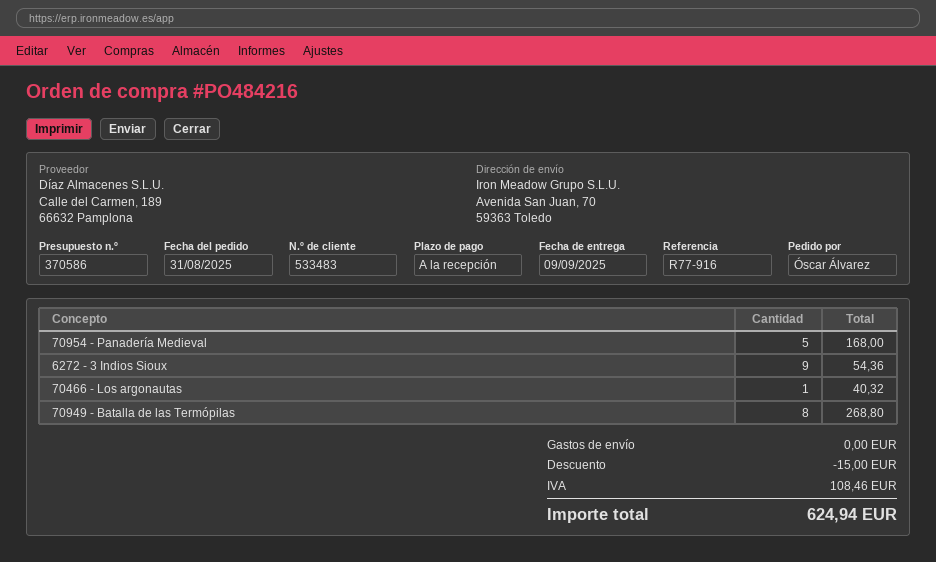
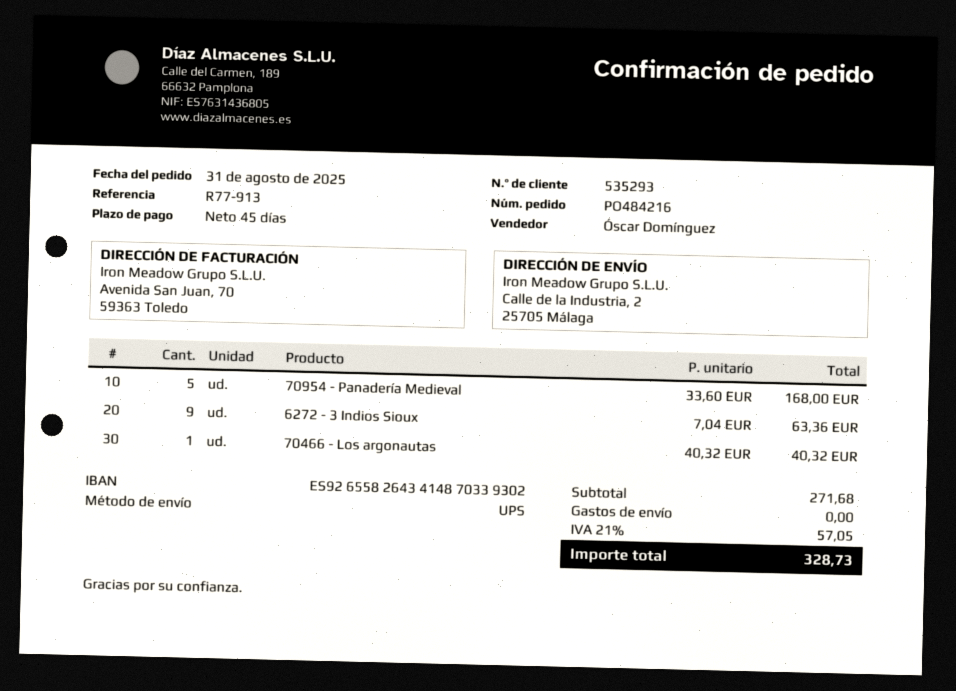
payment terms: on receipt -> 45 days
customer number: 533483 -> 535293
reference: R77-916 -> R77-913
ship to: Avenida San Juan, 70, 59363 Toledo -> Calle de la Industria, 2, 25705 Málaga
6272 - 3 Indios Sioux: 9 for 54.36 -> 9 for 63.36
70949 - Batalla de las Termópilas: 8 for 268.80 -> none
discount: 15.00 -> none
tax: 108.46 -> 57.05
total: 624.94 -> 328.73

